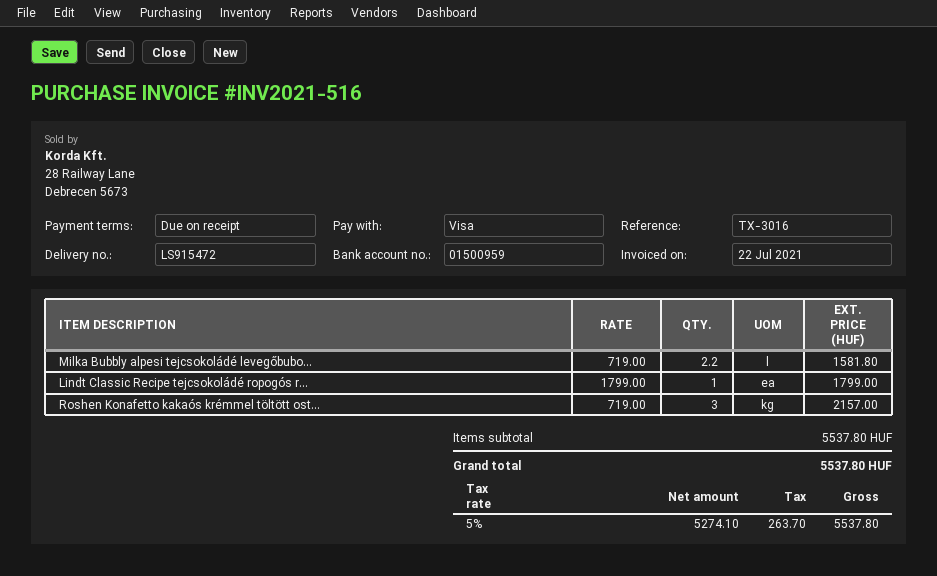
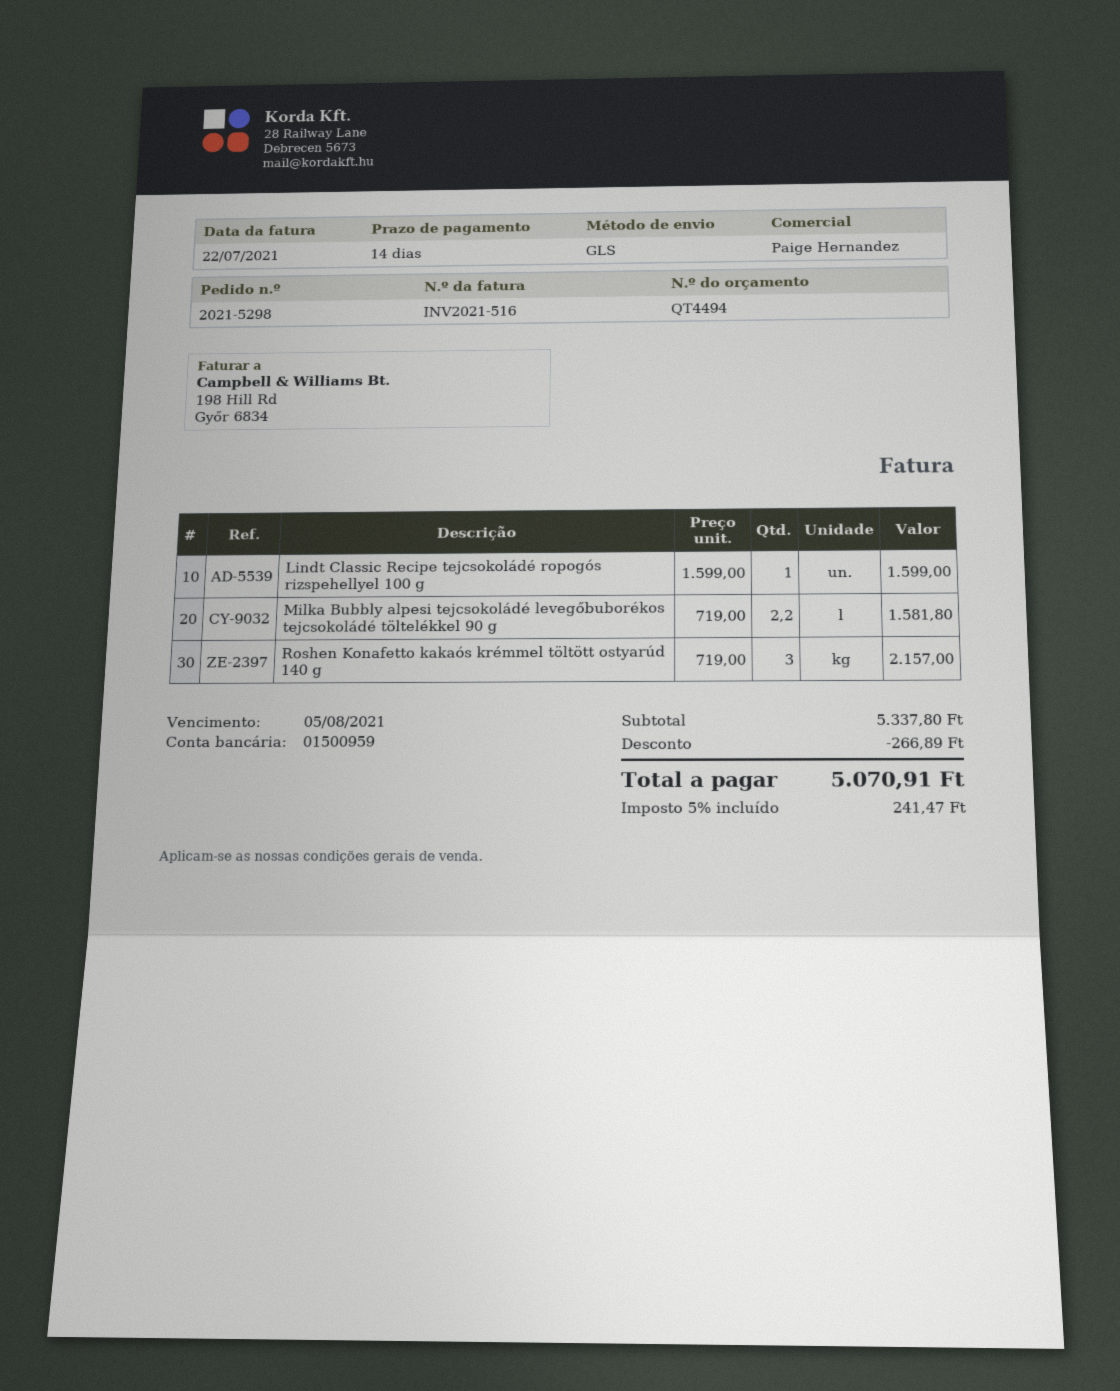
payment terms: on receipt -> 14 days
Lindt Classic Recipe tejcsokoládé ropogós r...: 1 x 1799.00 = 1799.00 -> 1 x 1599.00 = 1599.00
subtotal: 5537.80 -> 5337.80
discount: none -> 266.89
tax: 5% = 263.70 -> 5% = 241.47
total: 5537.80 -> 5070.91

